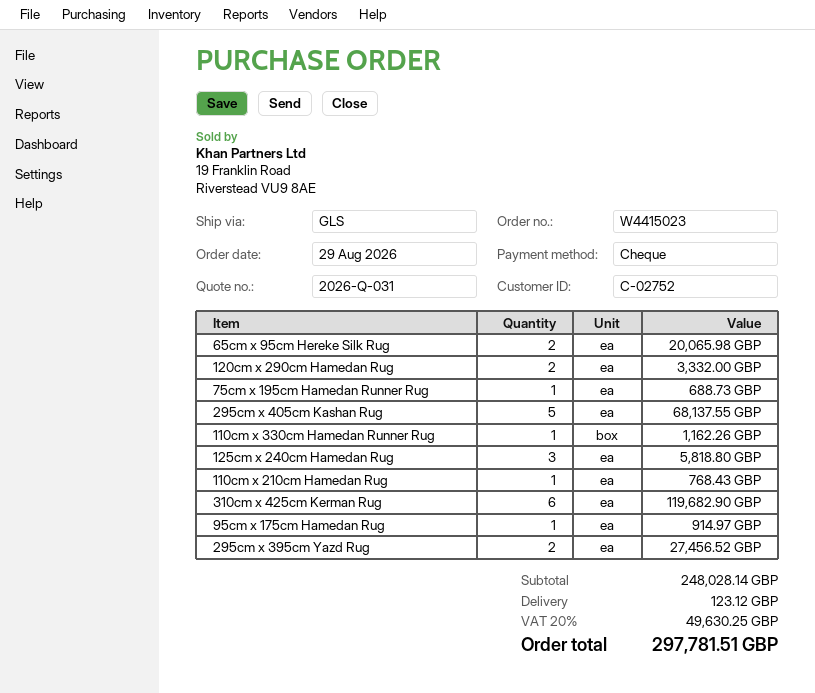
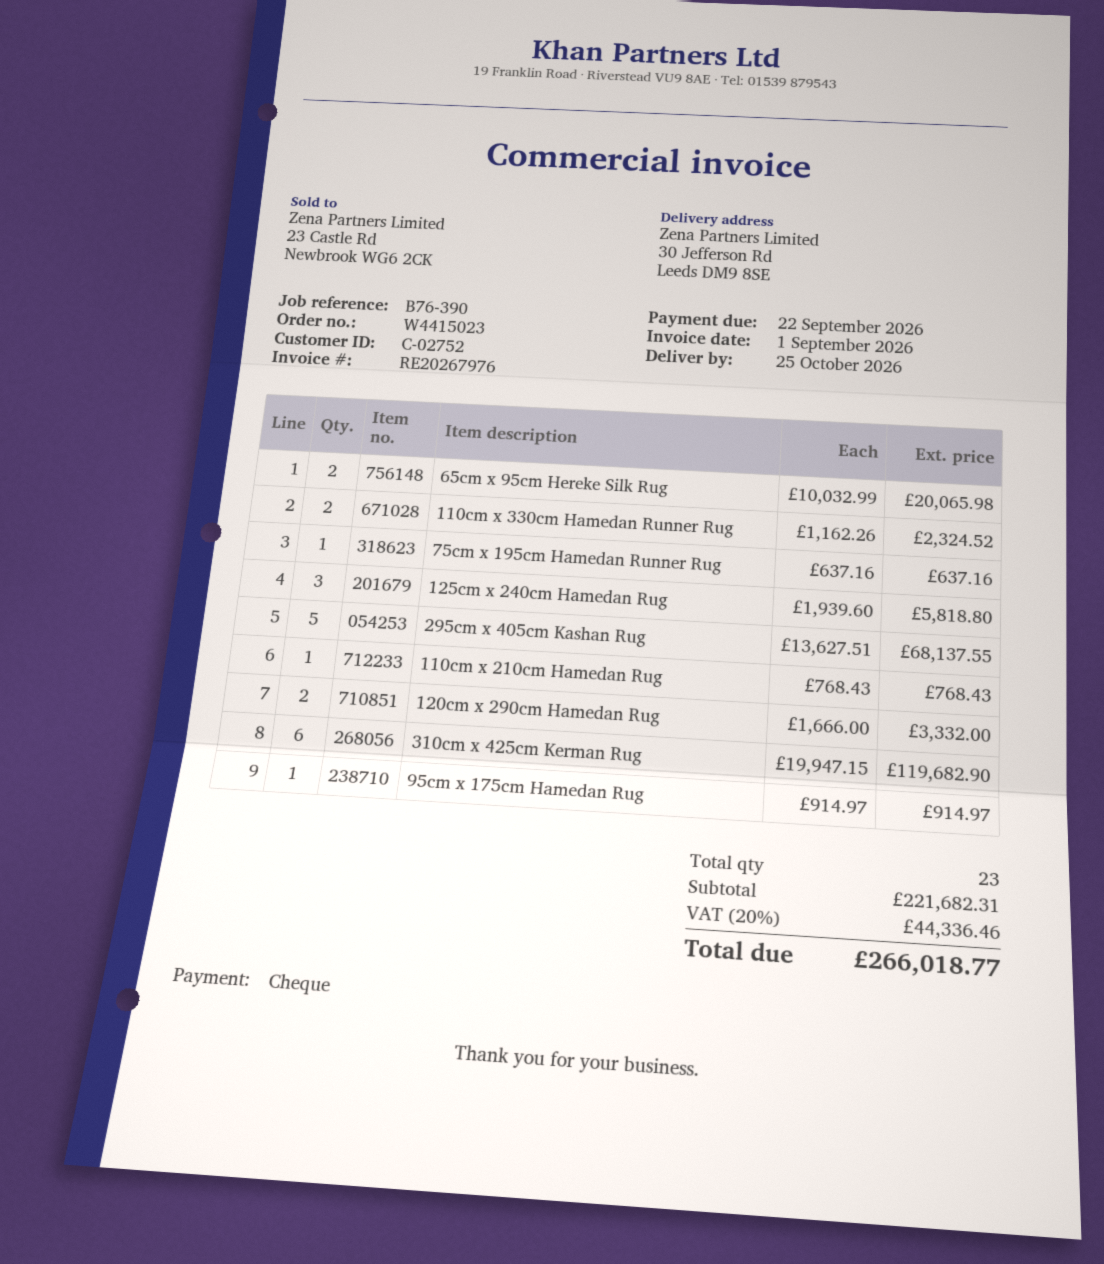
75cm x 195cm Hamedan Runner Rug: 1 for 688.73 -> 1 for 637.16
110cm x 330cm Hamedan Runner Rug: 1 for 1162.26 -> 2 for 2324.52
295cm x 395cm Yazd Rug: 2 for 27456.52 -> none
subtotal: 248028.14 -> 221682.31
shipping: 123.12 -> none
tax: 20% = 49630.25 -> 20% = 44336.46
total: 297781.51 -> 266018.77

